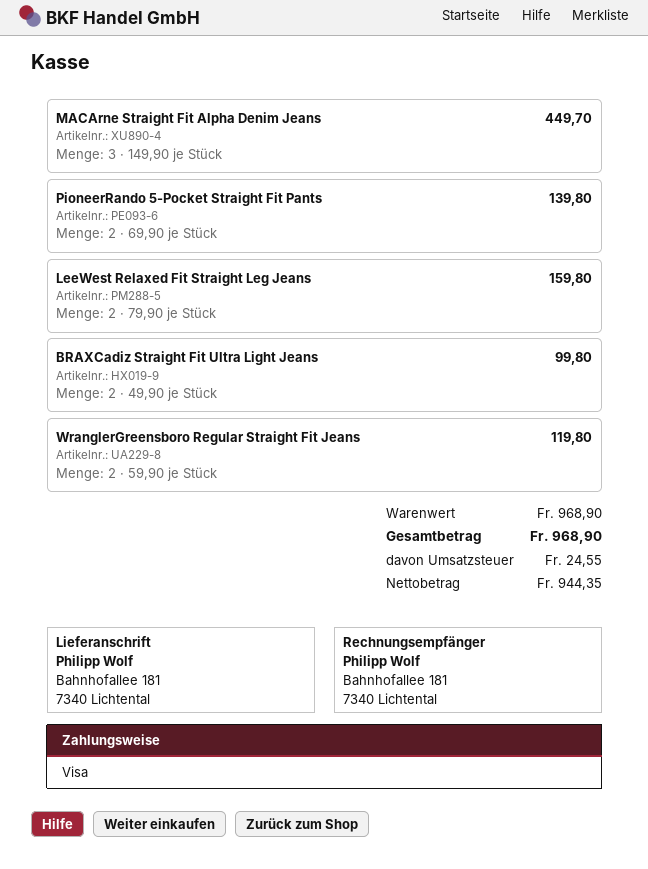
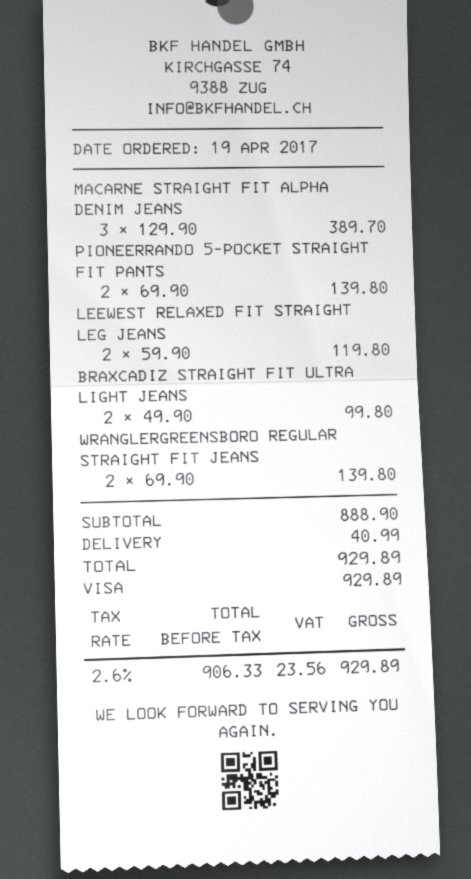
MACArne Straight Fit Alpha Denim Jeans: 3 x 149.90 = 449.70 -> 3 x 129.90 = 389.70
LeeWest Relaxed Fit Straight Leg Jeans: 2 x 79.90 = 159.80 -> 2 x 59.90 = 119.80
WranglerGreensboro Regular Straight Fit Jeans: 2 x 59.90 = 119.80 -> 2 x 69.90 = 139.80
subtotal: 968.90 -> 888.90
shipping: none -> 40.99
net: 944.35 -> 906.33
tax: 24.55 -> 23.56
total: 968.90 -> 929.89

